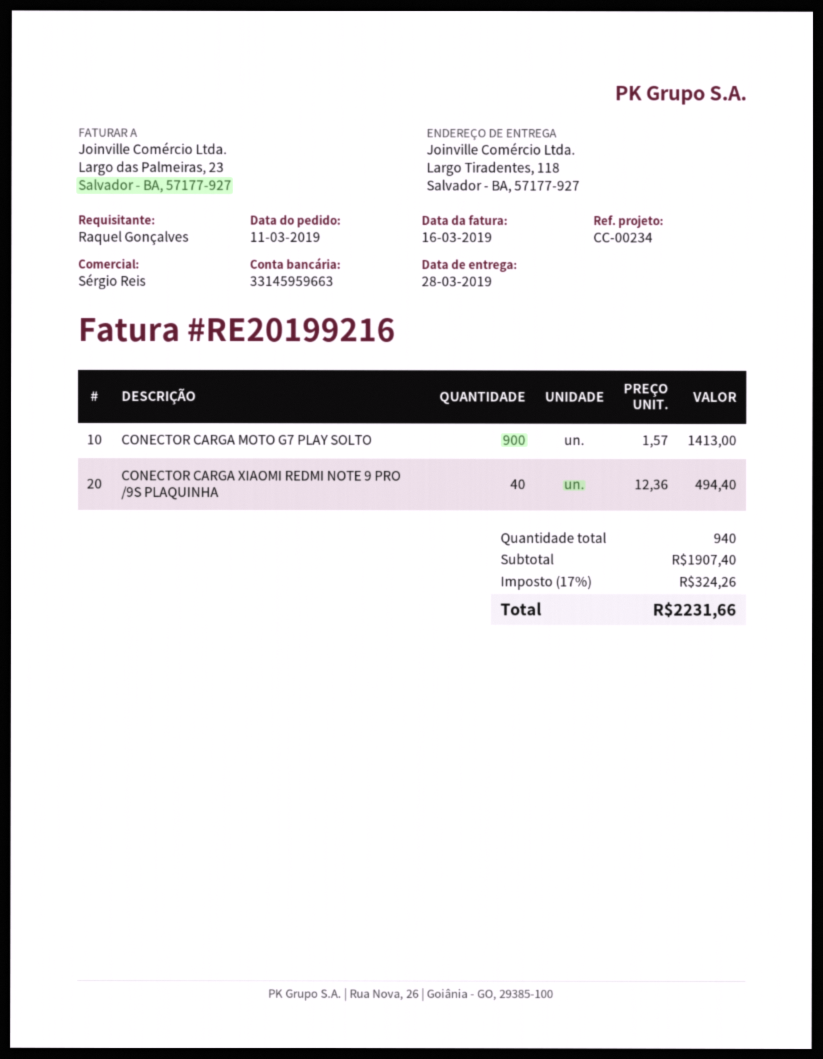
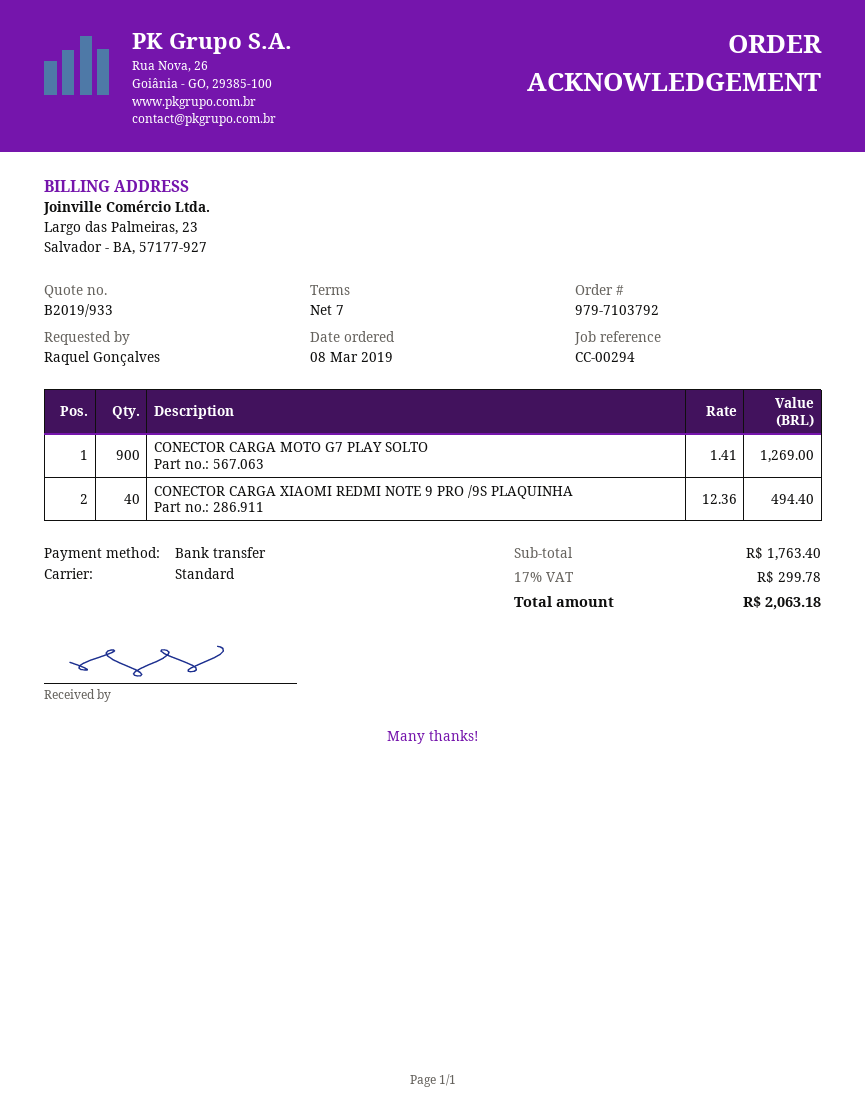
order date: 2019-03-11 -> 2019-03-08
reference: CC-00234 -> CC-00294
CONECTOR CARGA MOTO G7 PLAY SOLTO: 900 x 1.57 = 1413.00 -> 900 x 1.41 = 1269.00
subtotal: 1907.40 -> 1763.40
tax: 17% = 324.26 -> 17% = 299.78
total: 2231.66 -> 2063.18

